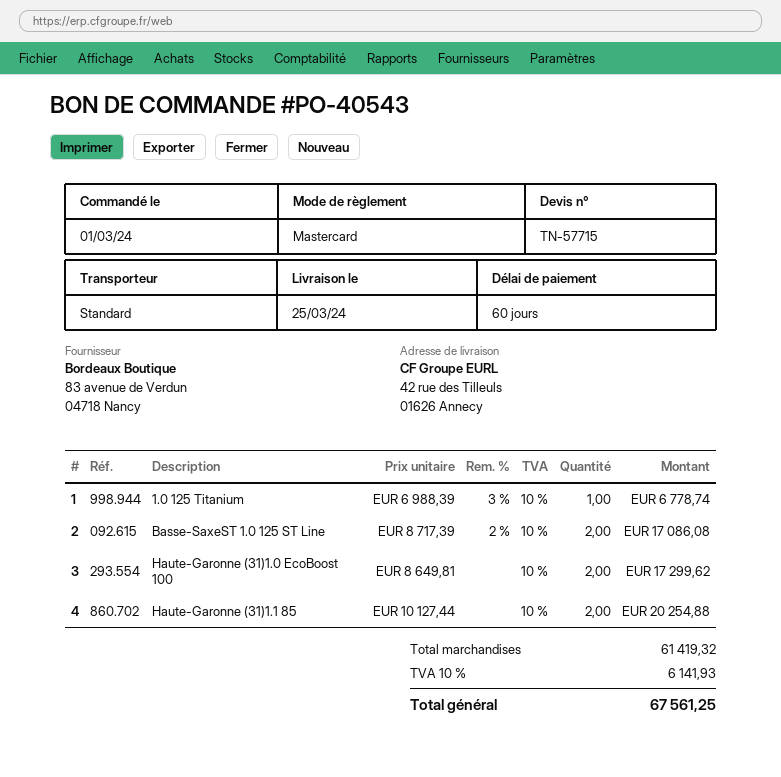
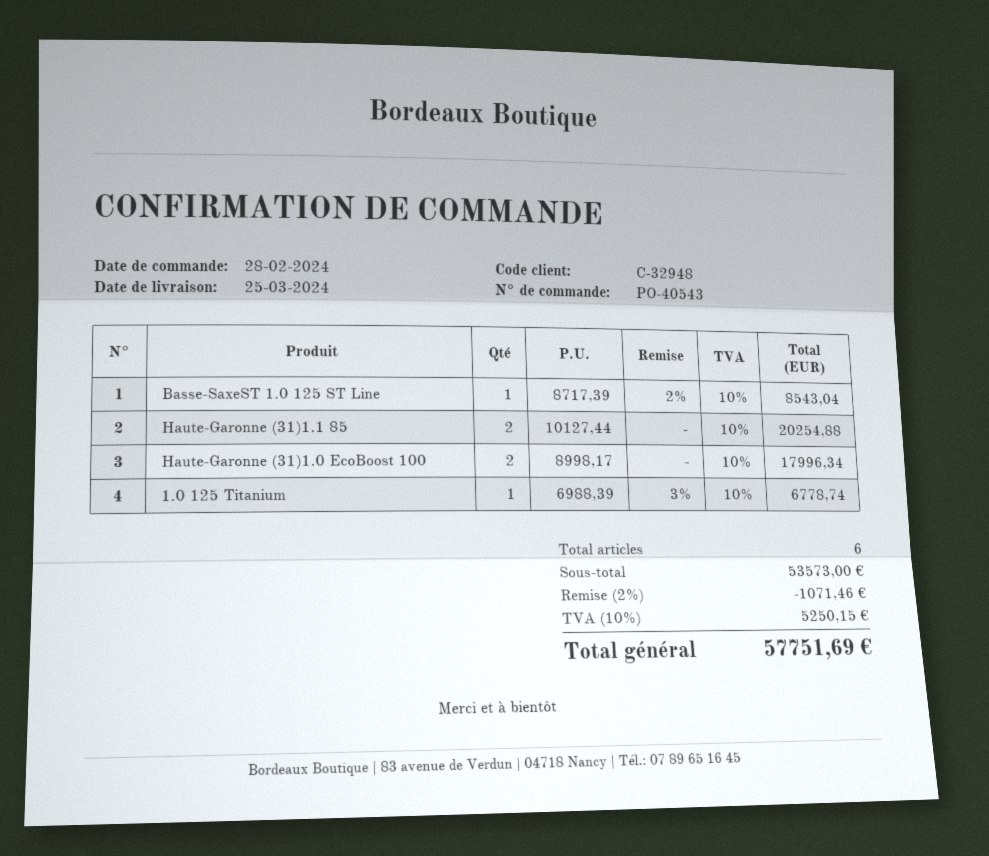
order date: 2024-03-01 -> 2024-02-28
Basse-SaxeST 1.0 125 ST Line: 2 x 8717.39 - 2% = 17086.08 -> 1 x 8717.39 - 2% = 8543.04
Haute-Garonne (31)1.0 EcoBoost 100: 2 x 8649.81 = 17299.62 -> 2 x 8998.17 = 17996.34
subtotal: 61419.32 -> 53573.00
discount: none -> 2% = 1071.46
tax: 10% = 6141.93 -> 10% = 5250.15
total: 67561.25 -> 57751.69

